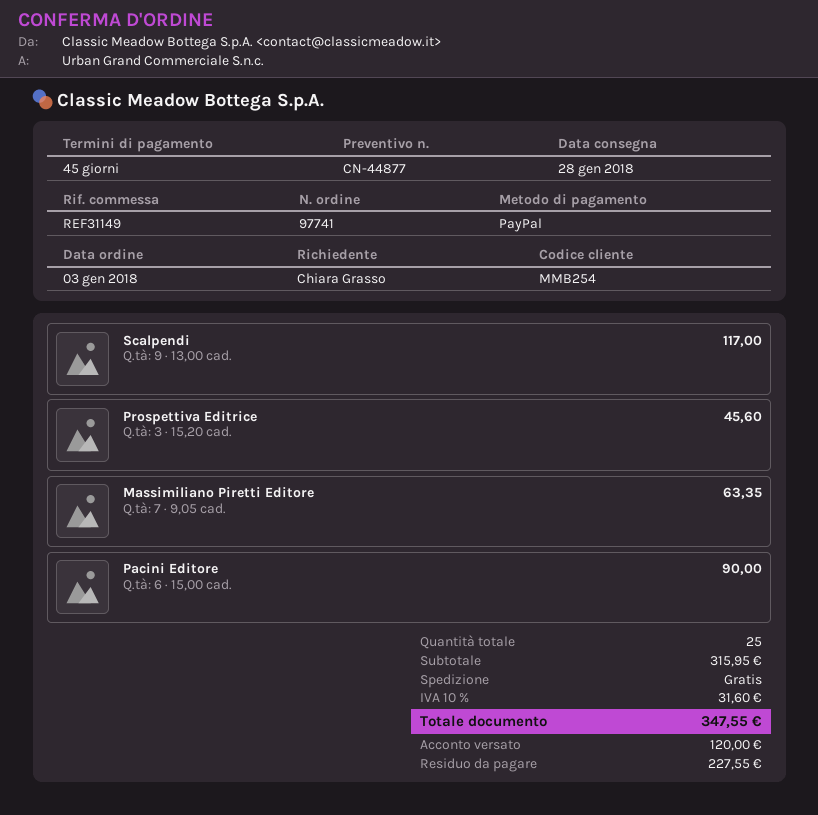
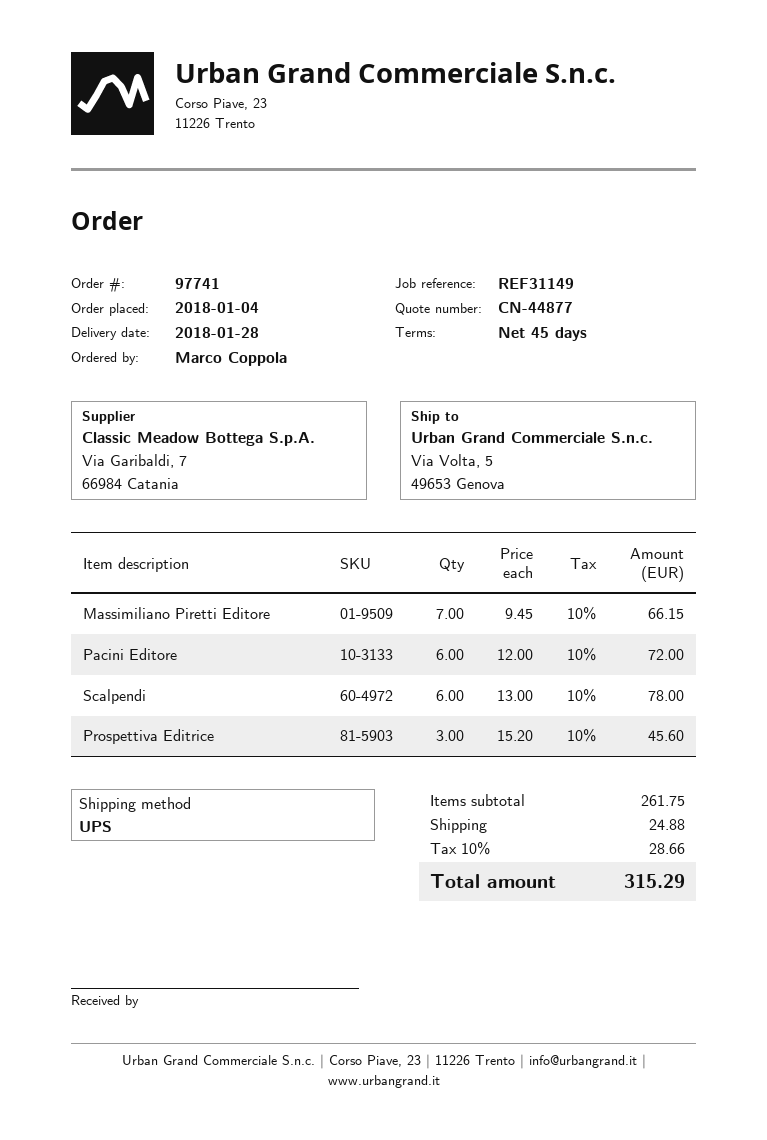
order date: 2018-01-03 -> 2018-01-04
ordered by: Chiara Grasso -> Marco Coppola
Scalpendi: 9 x 13.00 = 117.00 -> 6 x 13.00 = 78.00
Massimiliano Piretti Editore: 7 x 9.05 = 63.35 -> 7 x 9.45 = 66.15
Pacini Editore: 6 x 15.00 = 90.00 -> 6 x 12.00 = 72.00
subtotal: 315.95 -> 261.75
shipping: 0.00 -> 24.88
tax: 10% = 31.60 -> 10% = 28.66
total: 347.55 -> 315.29

